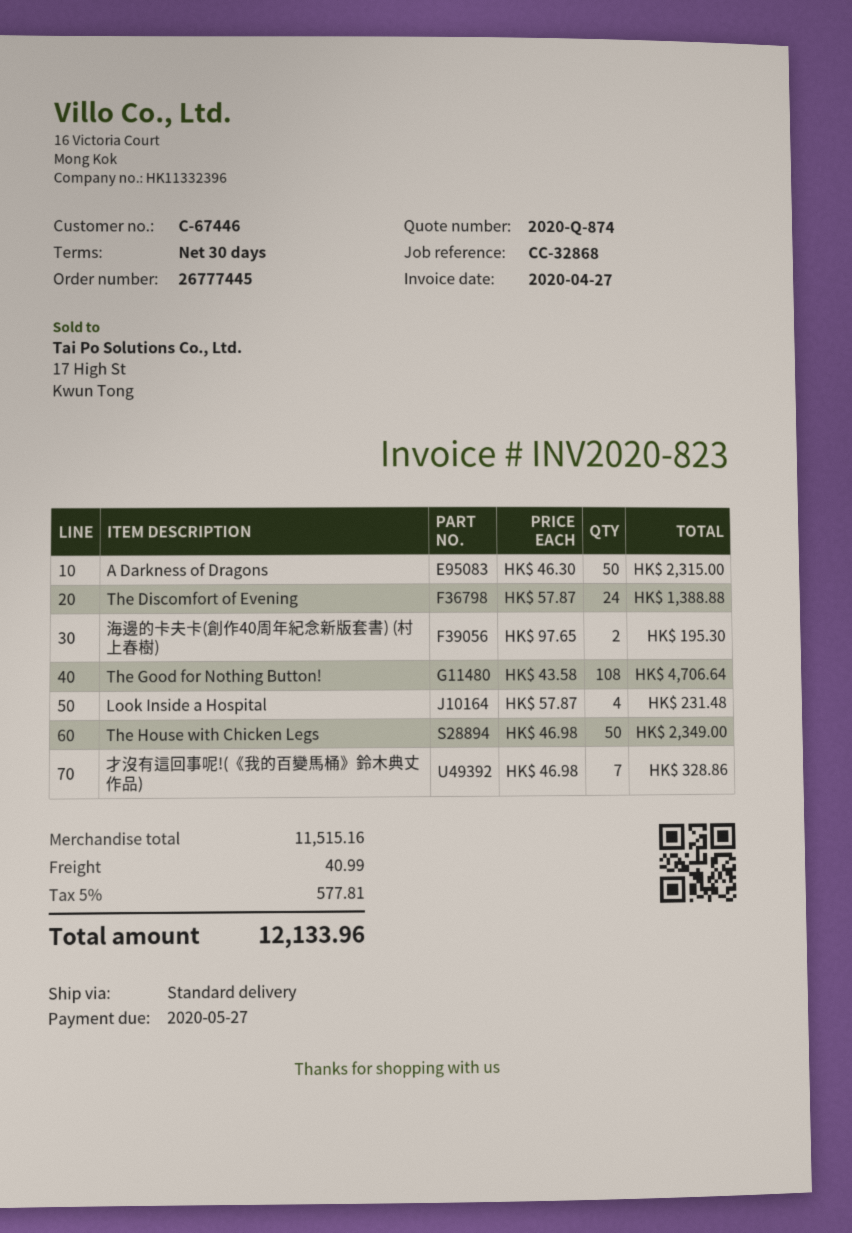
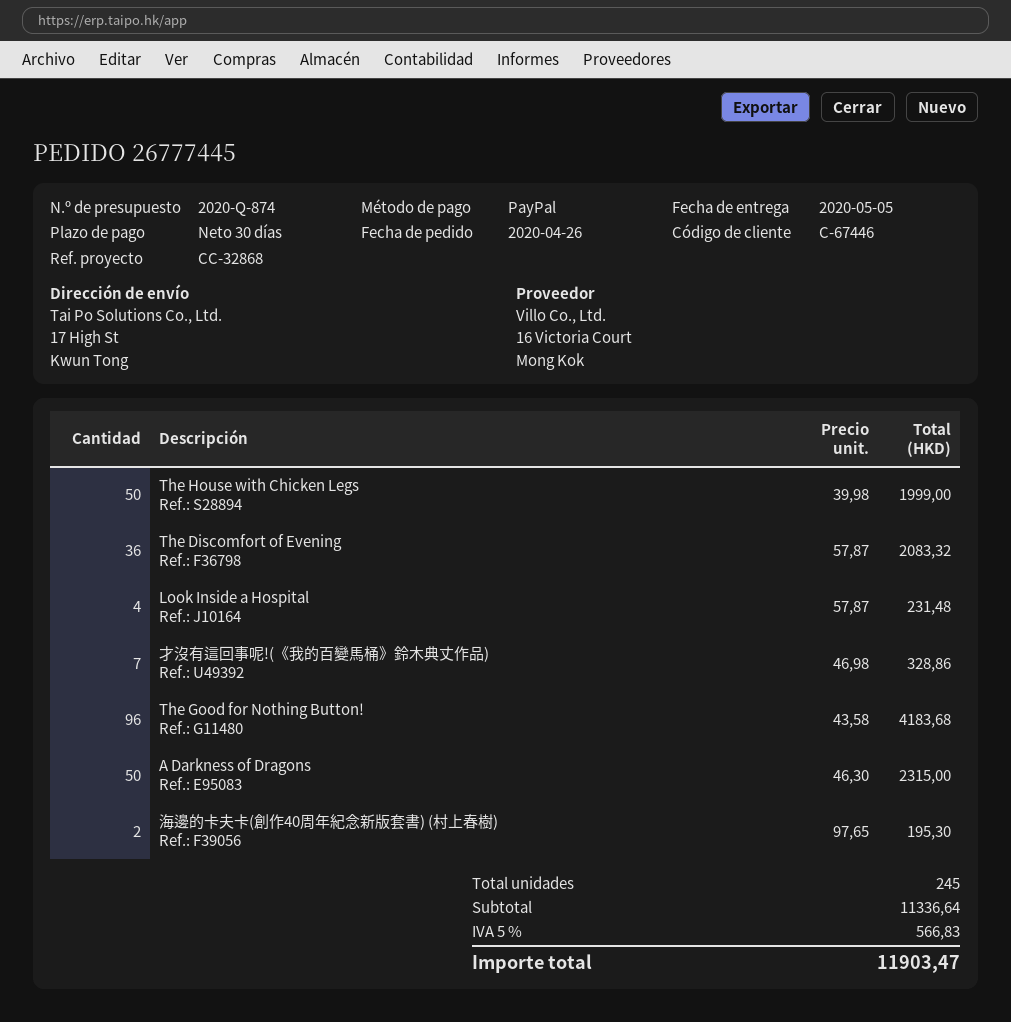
The Discomfort of Evening: 24 x 57.87 = 1388.88 -> 36 x 57.87 = 2083.32
The Good for Nothing Button!: 108 x 43.58 = 4706.64 -> 96 x 43.58 = 4183.68
The House with Chicken Legs: 50 x 46.98 = 2349.00 -> 50 x 39.98 = 1999.00
subtotal: 11515.16 -> 11336.64
shipping: 40.99 -> none
tax: 5% = 577.81 -> 5% = 566.83
total: 12133.96 -> 11903.47

